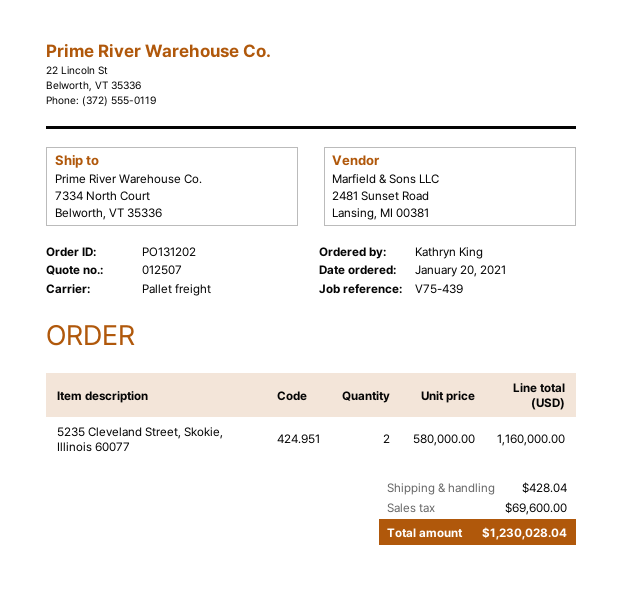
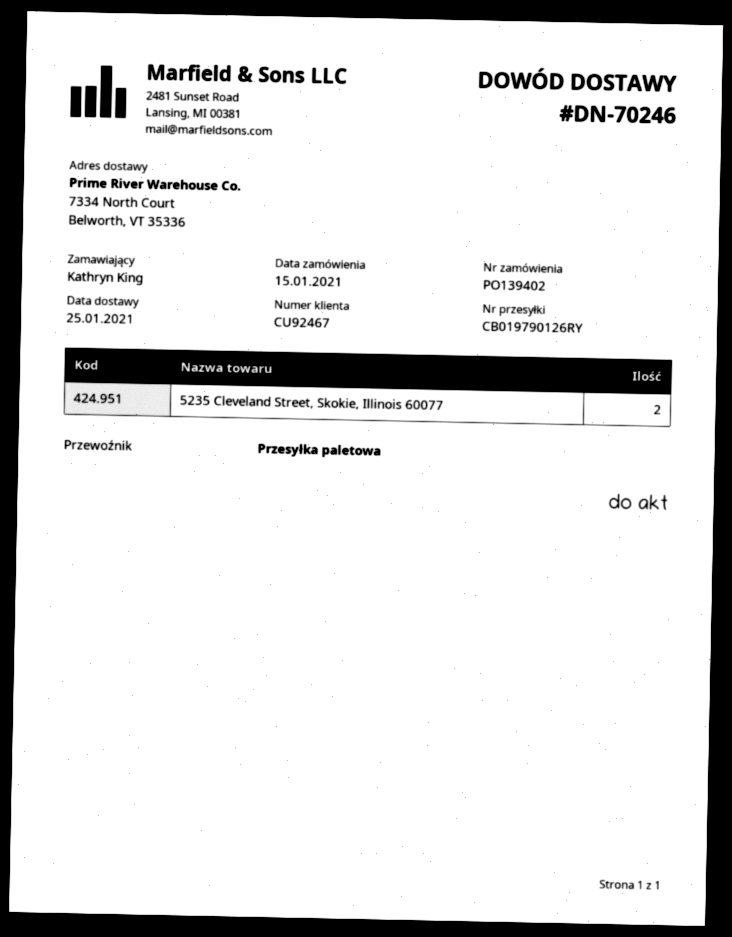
order number: PO131202 -> PO139402
order date: 2021-01-20 -> 2021-01-15

